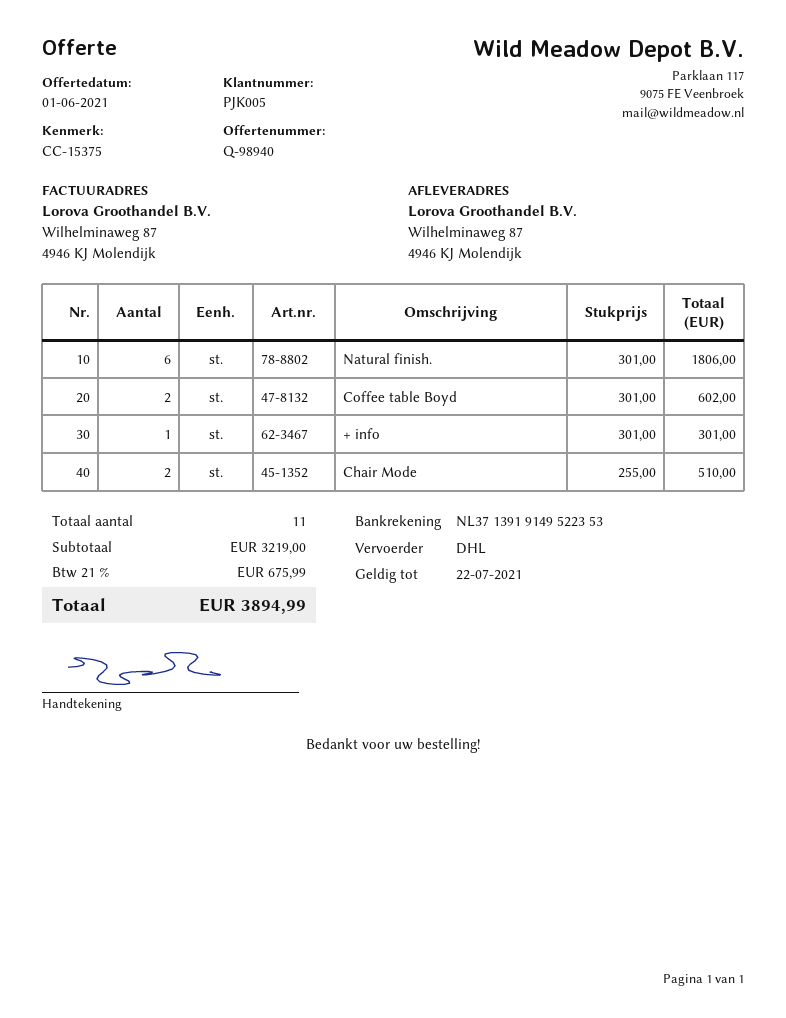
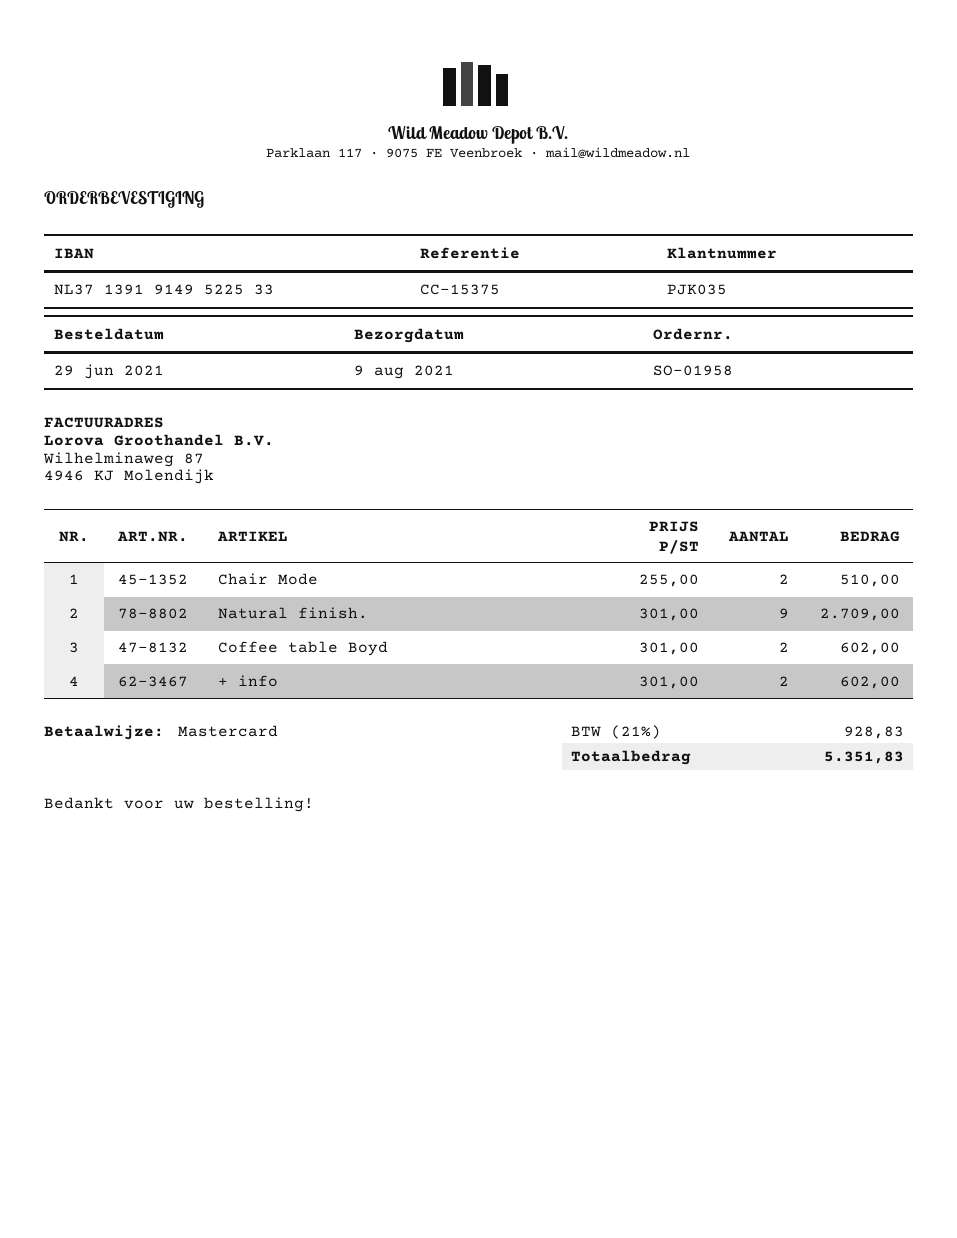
customer number: PJK005 -> PJK035
bank account: NL3713919149522353 -> NL3713919149522533
Natural finish.: 6 x 301.00 = 1806.00 -> 9 x 301.00 = 2709.00
+ info: 1 x 301.00 = 301.00 -> 2 x 301.00 = 602.00
tax: 21% = 675.99 -> 21% = 928.83
total: 3894.99 -> 5351.83

